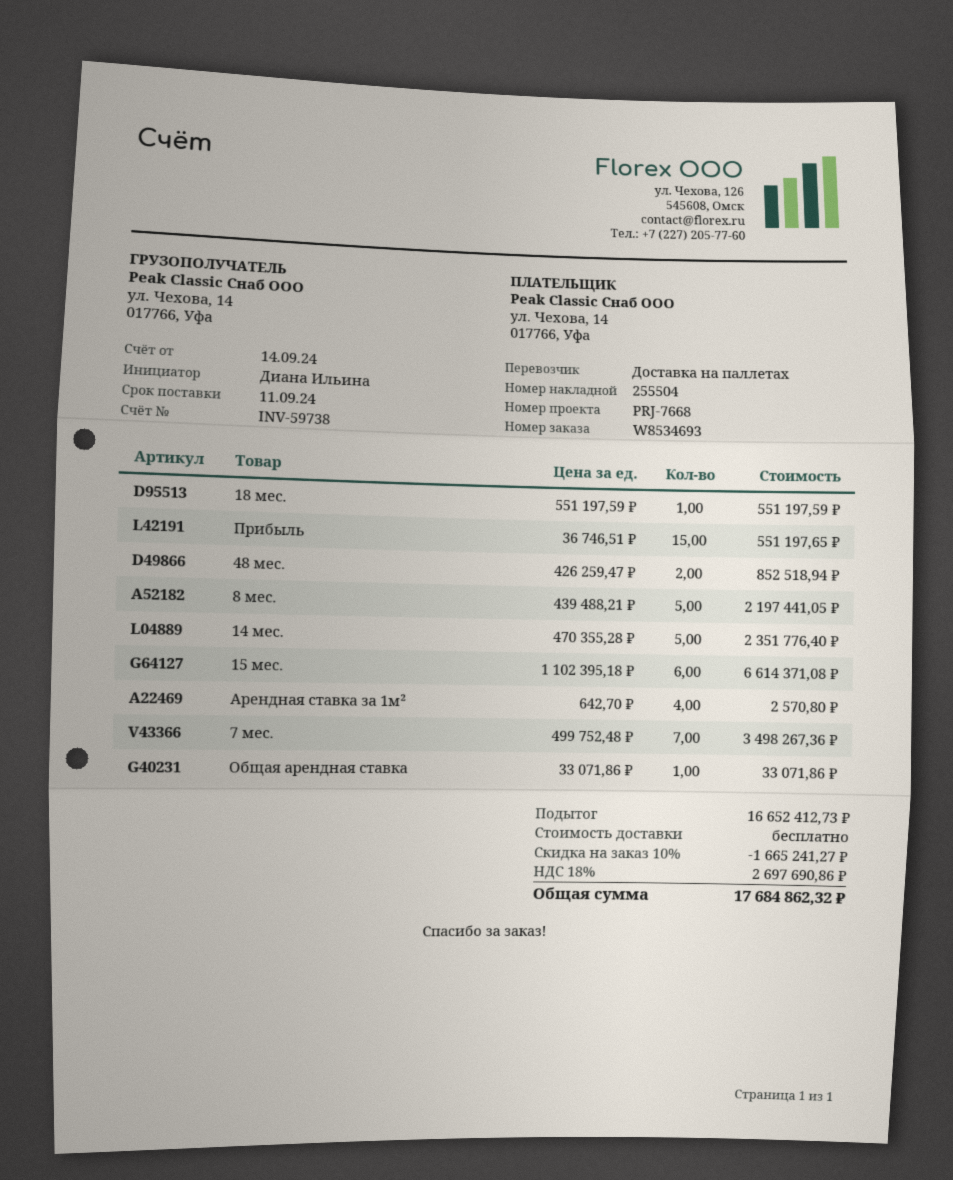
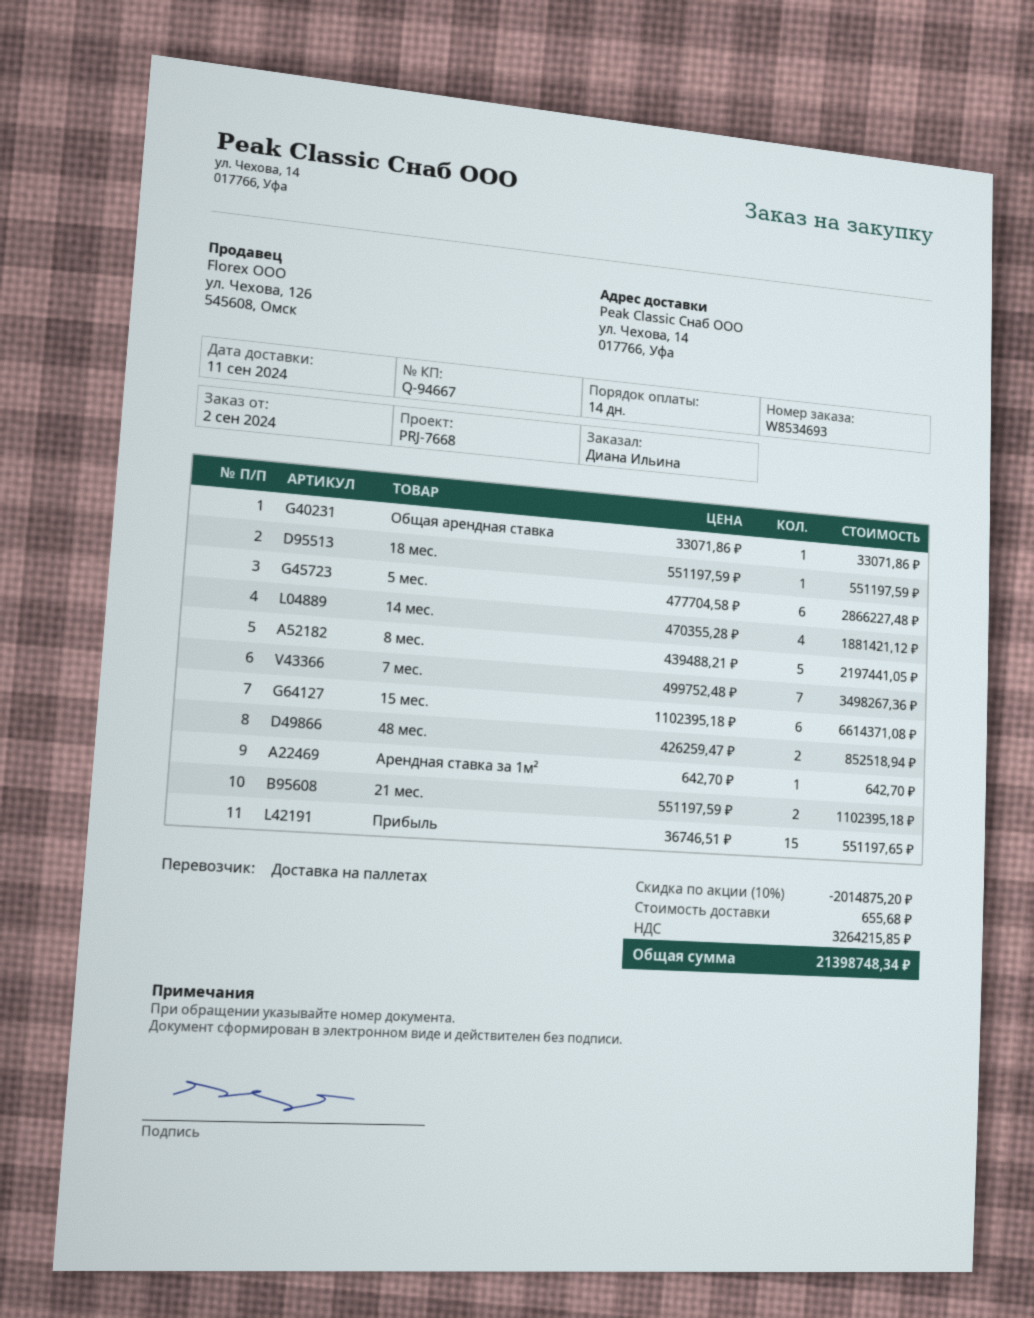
14 мес.: 5 x 470355.28 = 2351776.40 -> 4 x 470355.28 = 1881421.12
Арендная ставка за 1м²: 4 x 642.70 = 2570.80 -> 1 x 642.70 = 642.70
5 мес.: none -> 6 x 477704.58 = 2866227.48
21 мес.: none -> 2 x 551197.59 = 1102395.18
discount: 10% = 1665241.27 -> 10% = 2014875.20
shipping: 0.00 -> 655.68
tax: 2697690.86 -> 3264215.85
total: 17684862.32 -> 21398748.34

